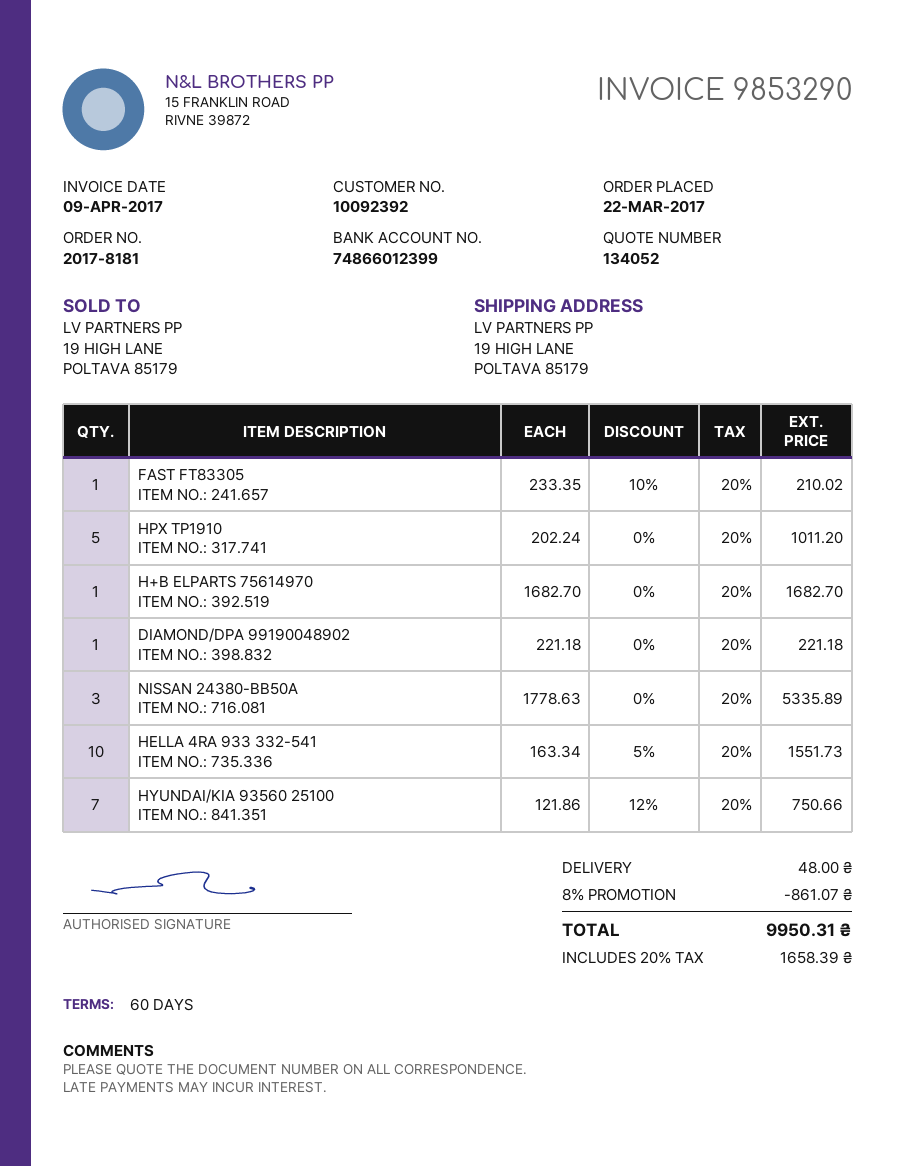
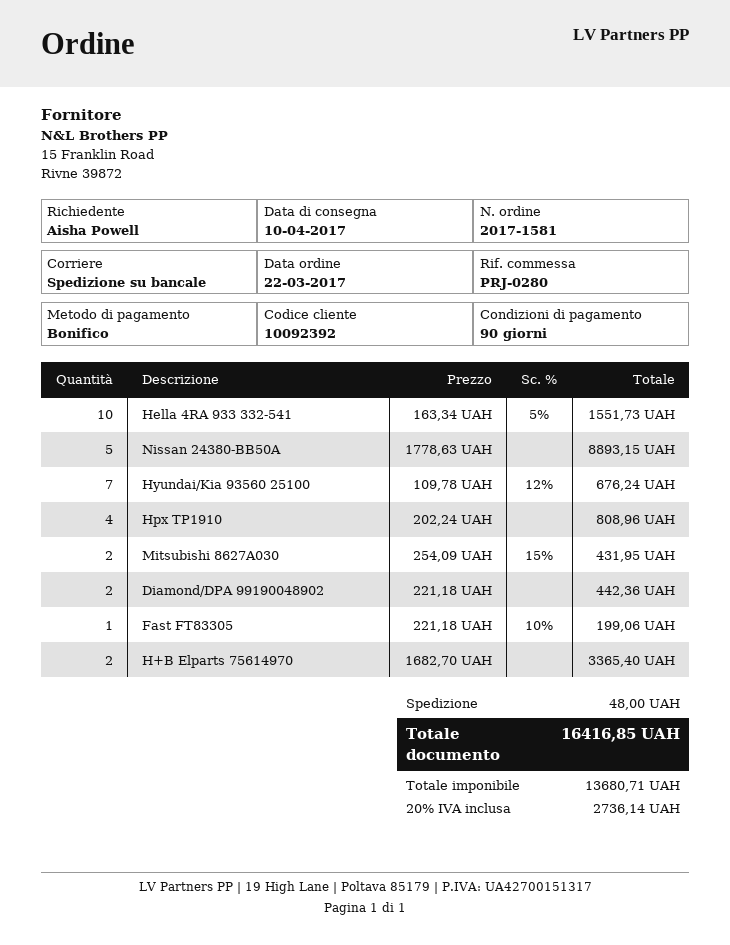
order number: 2017-8181 -> 2017-1581
payment terms: 60 days -> 90 days
FAST FT83305: 1 x 233.35 - 10% = 210.02 -> 1 x 221.18 - 10% = 199.06
HPX TP1910: 5 x 202.24 = 1011.20 -> 4 x 202.24 = 808.96
H+B ELPARTS 75614970: 1 x 1682.70 = 1682.70 -> 2 x 1682.70 = 3365.40
DIAMOND/DPA 99190048902: 1 x 221.18 = 221.18 -> 2 x 221.18 = 442.36
NISSAN 24380-BB50A: 3 x 1778.63 = 5335.89 -> 5 x 1778.63 = 8893.15
HYUNDAI/KIA 93560 25100: 7 x 121.86 - 12% = 750.66 -> 7 x 109.78 - 12% = 676.24
Mitsubishi 8627A030: none -> 2 x 254.09 - 15% = 431.95
discount: 8% = 861.07 -> none
tax: 20% = 1658.39 -> 20% = 2736.14
total: 9950.31 -> 16416.85

